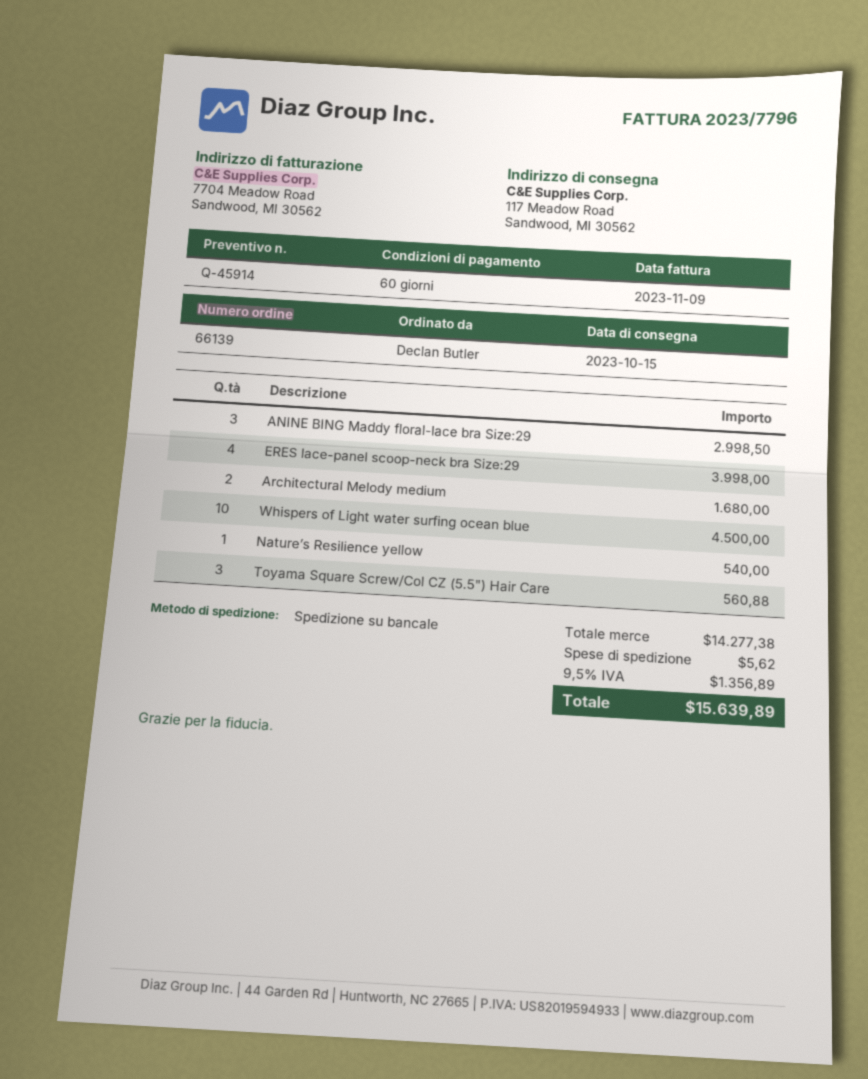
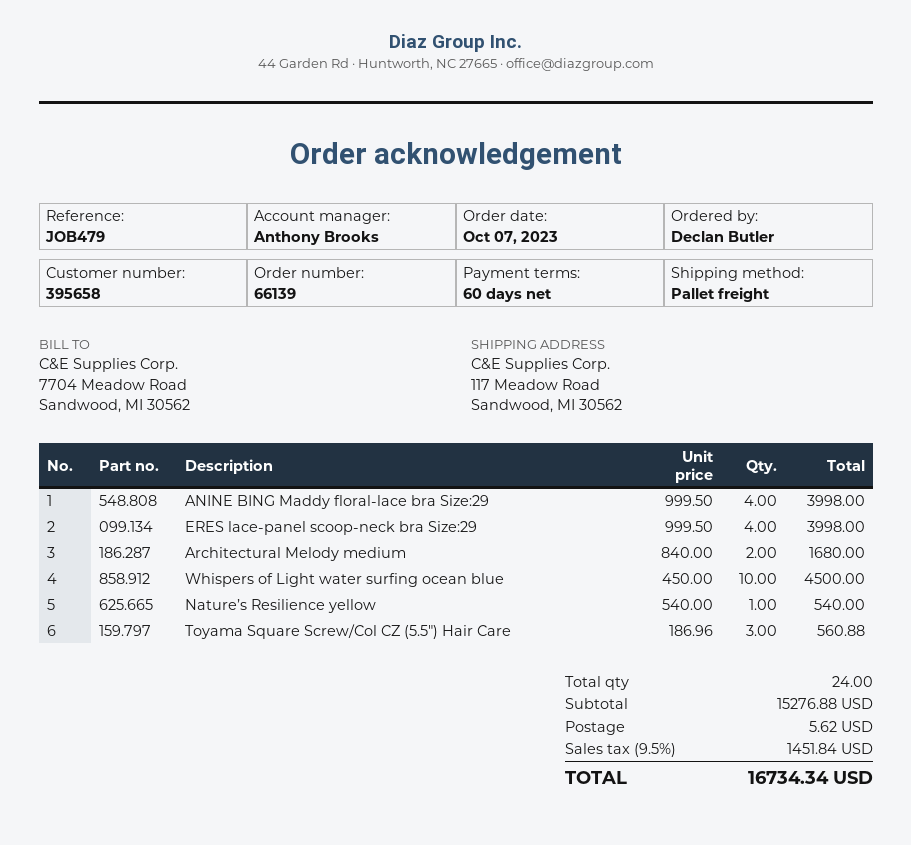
ANINE BING Maddy floral-lace bra Size:29: 3 for 2998.50 -> 4 for 3998.00
subtotal: 14277.38 -> 15276.88
tax: 9.5% = 1356.89 -> 9.5% = 1451.84
total: 15639.89 -> 16734.34

